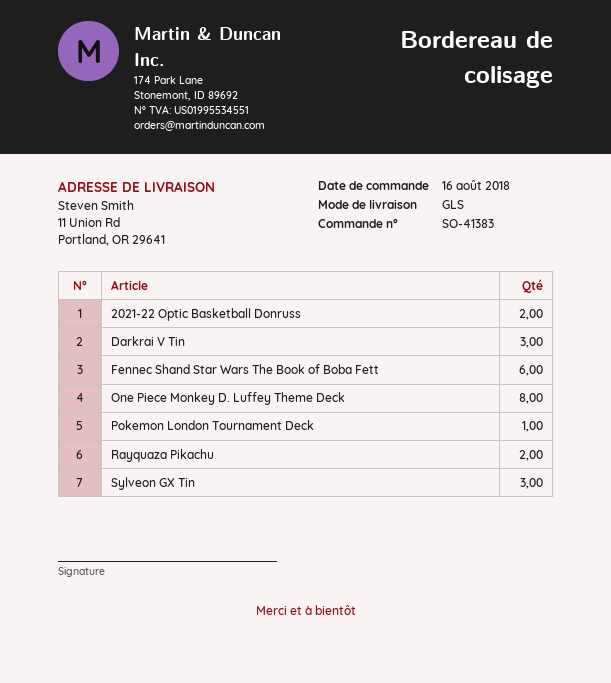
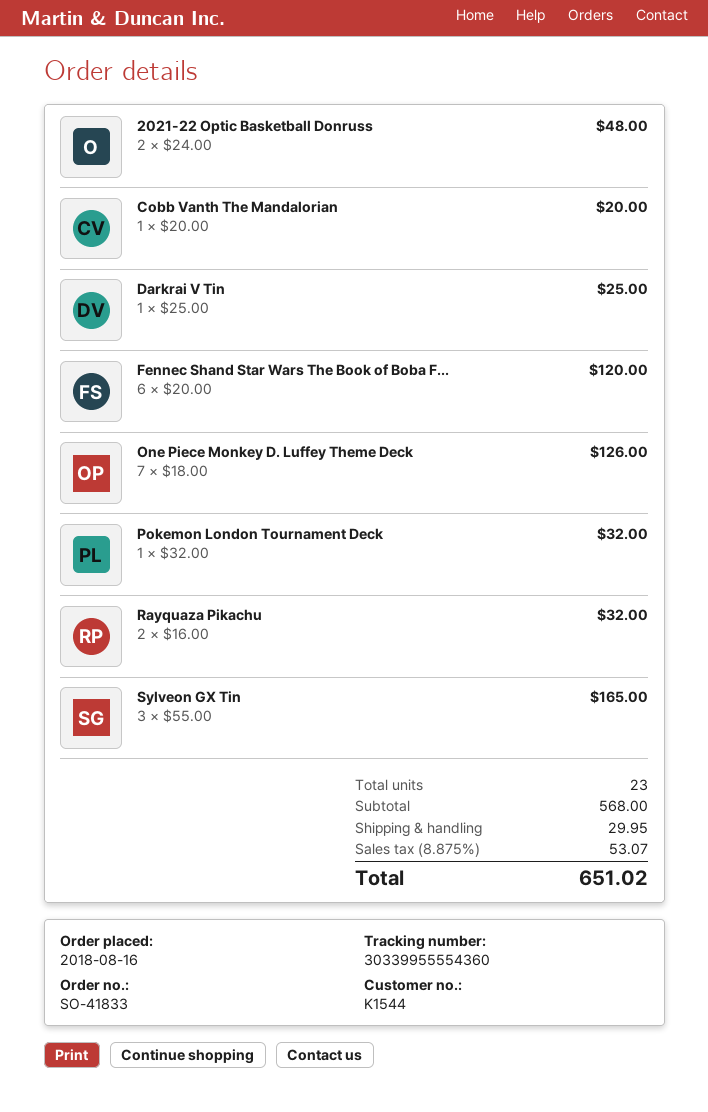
order number: SO-41383 -> SO-41833
Darkrai V Tin: 3 -> 1
One Piece Monkey D. Luffey Theme Deck: 8 -> 7
Cobb Vanth The Mandalorian: none -> 1

